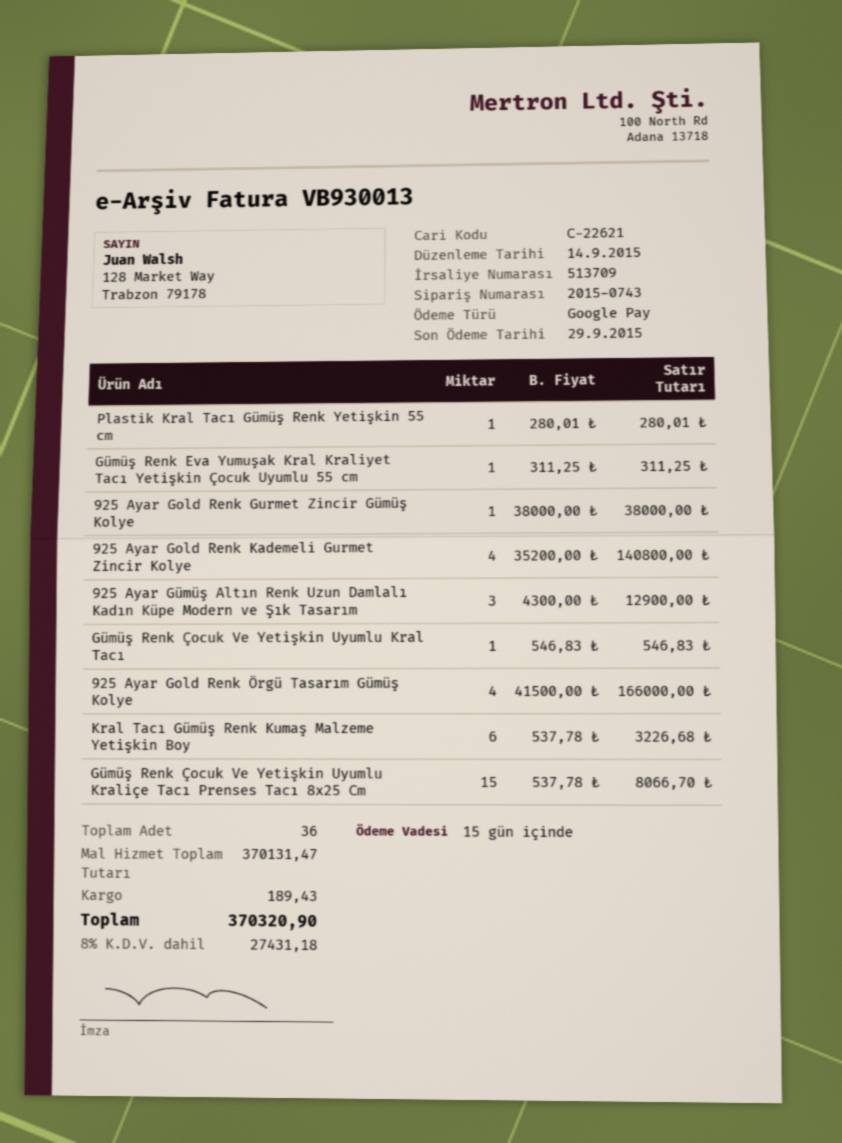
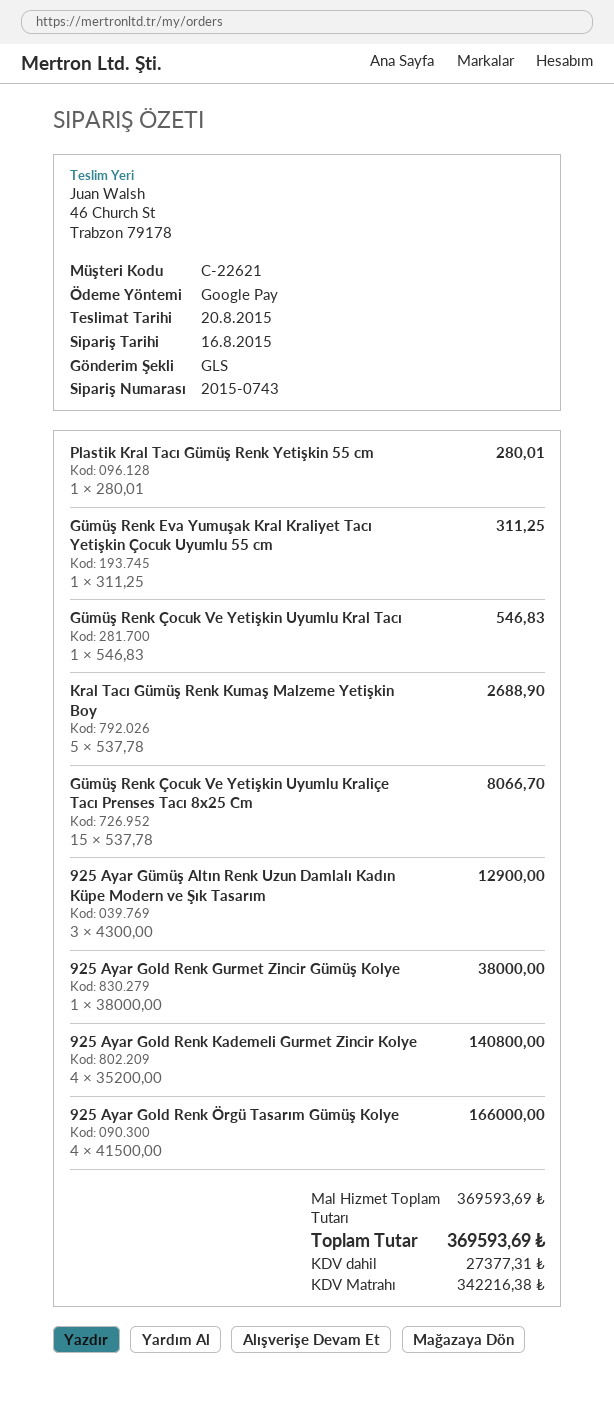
Kral Tacı Gümüş Renk Kumaş Malzeme Yetişkin Boy: 6 x 537.78 = 3226.68 -> 5 x 537.78 = 2688.90
subtotal: 370131.47 -> 369593.69
shipping: 189.43 -> none
tax: 27431.18 -> 27377.31
total: 370320.90 -> 369593.69

